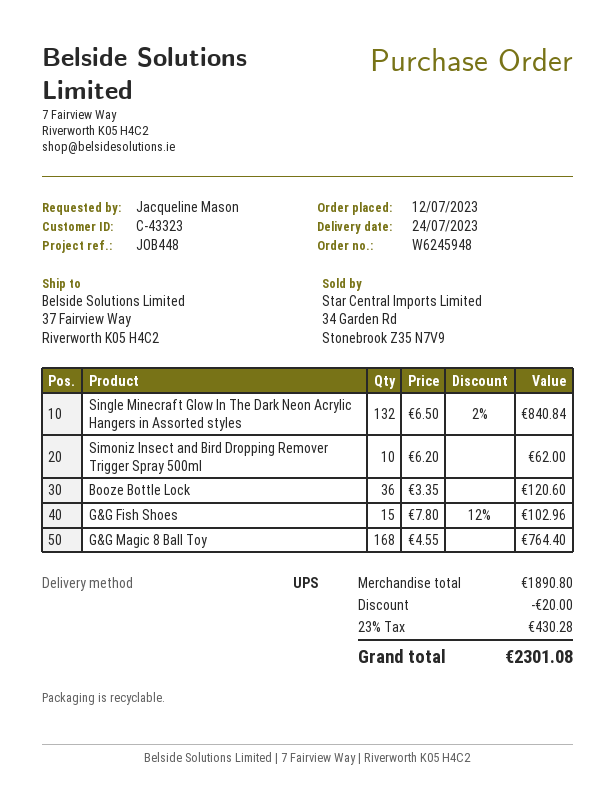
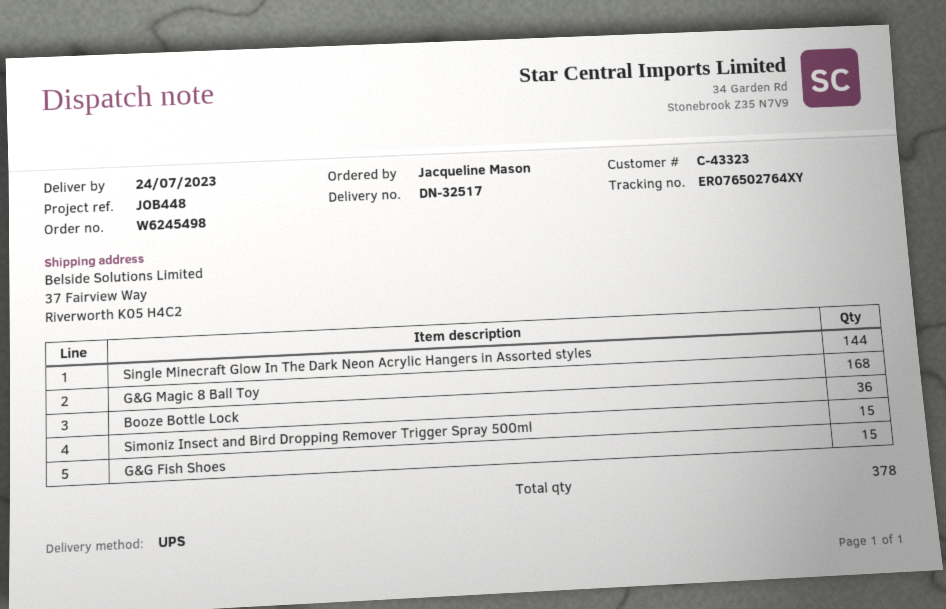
order number: W6245948 -> W6245498
Single Minecraft Glow In The Dark Neon Acrylic Hangers in Assorted styles: 132 -> 144
Simoniz Insect and Bird Dropping Remover Trigger Spray 500ml: 10 -> 15

